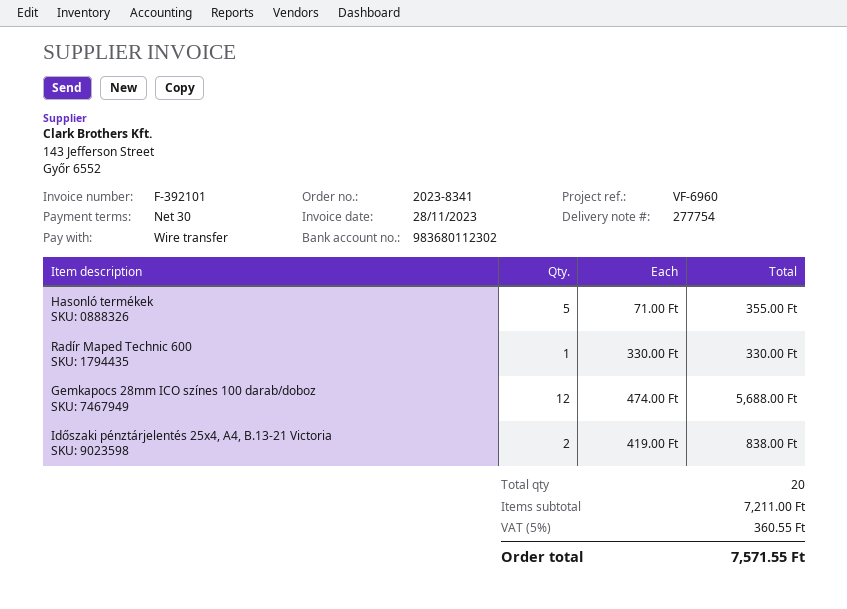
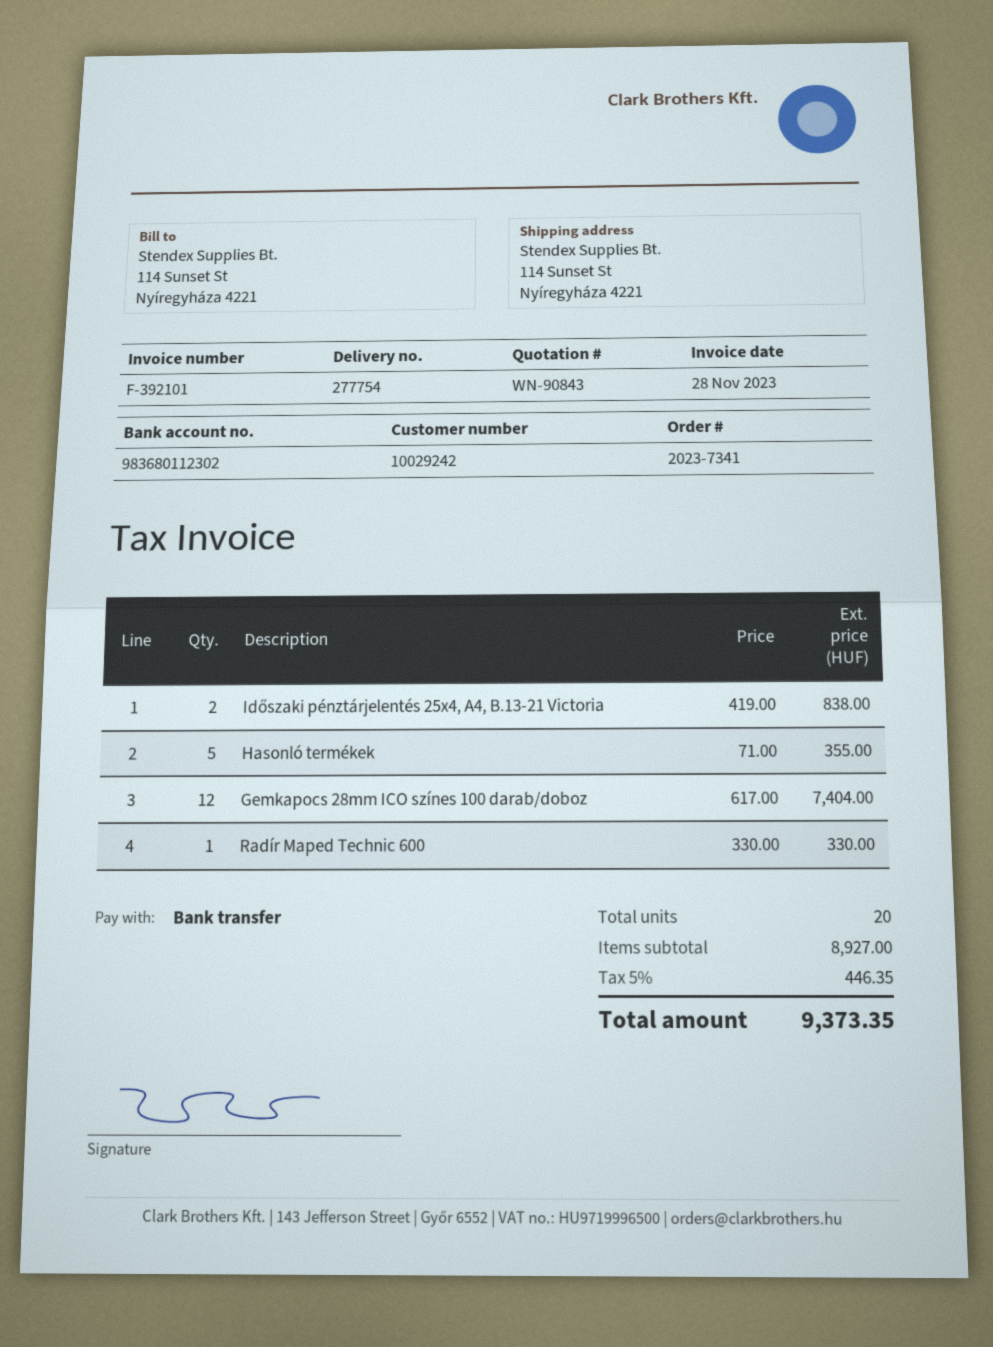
order number: 2023-8341 -> 2023-7341
Gemkapocs 28mm ICO színes 100 darab/doboz: 12 x 474.00 = 5688.00 -> 12 x 617.00 = 7404.00
subtotal: 7211.00 -> 8927.00
tax: 5% = 360.55 -> 5% = 446.35
total: 7571.55 -> 9373.35

